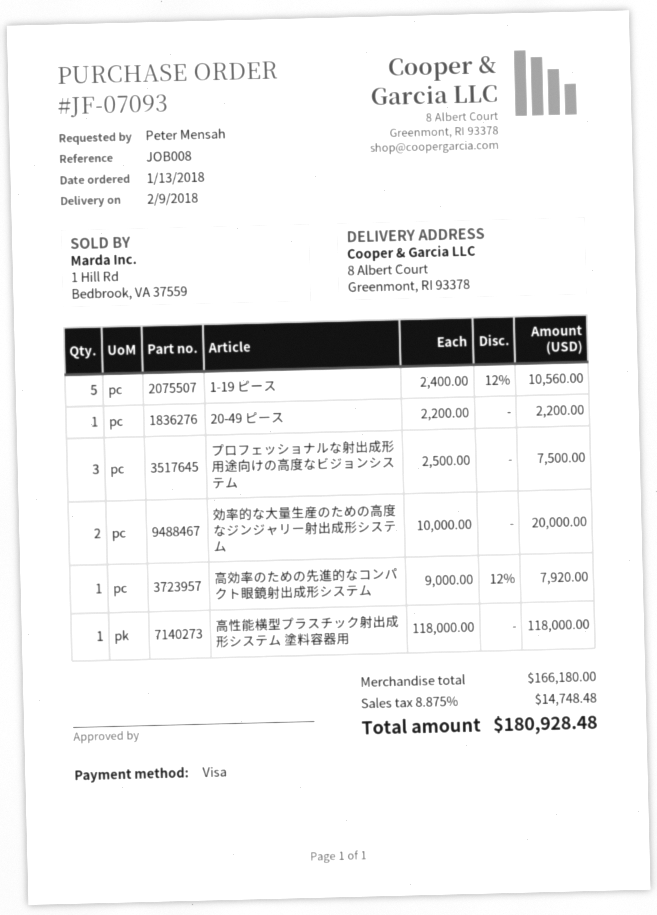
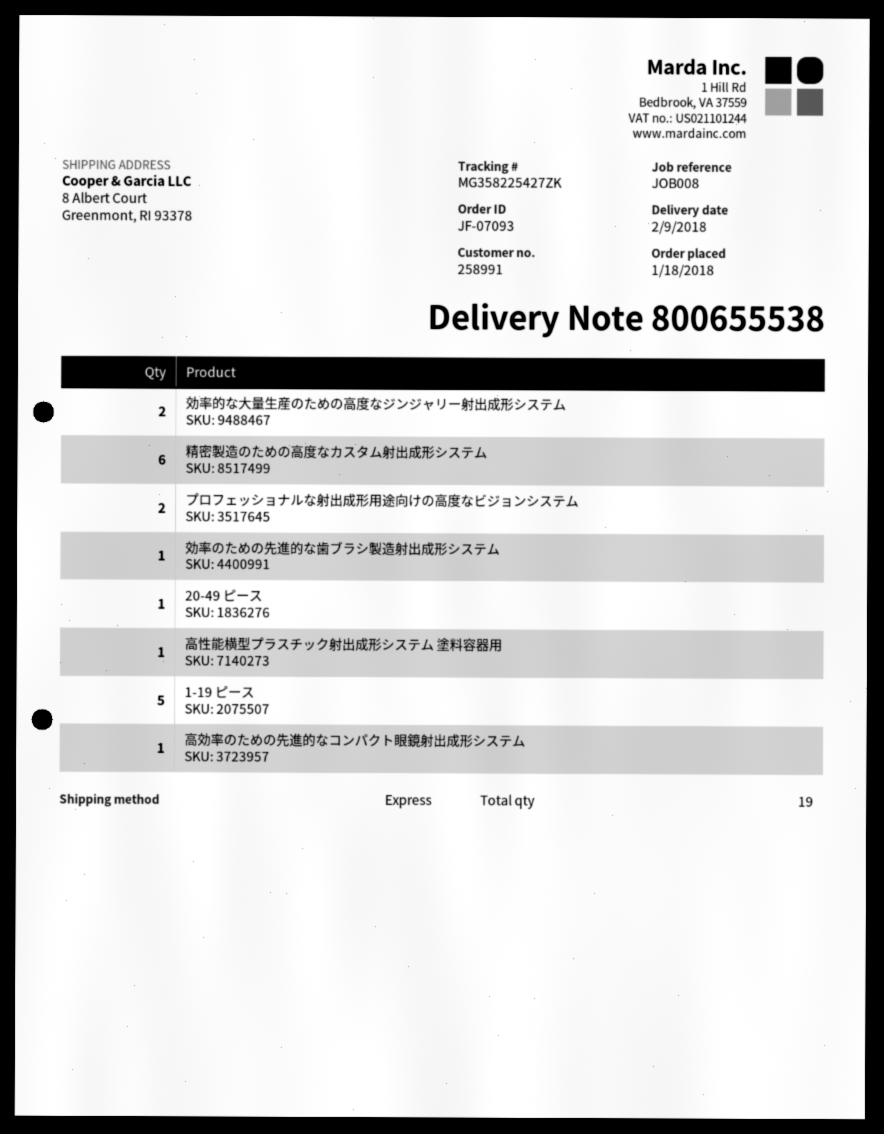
order date: 2018-01-13 -> 2018-01-18
プロフェッショナルな射出成形用途向けの高度なビジョンシステム: 3 -> 2
精密製造のための高度なカスタム射出成形システム: none -> 6
効率のための先進的な歯ブラシ製造射出成形システム: none -> 1

